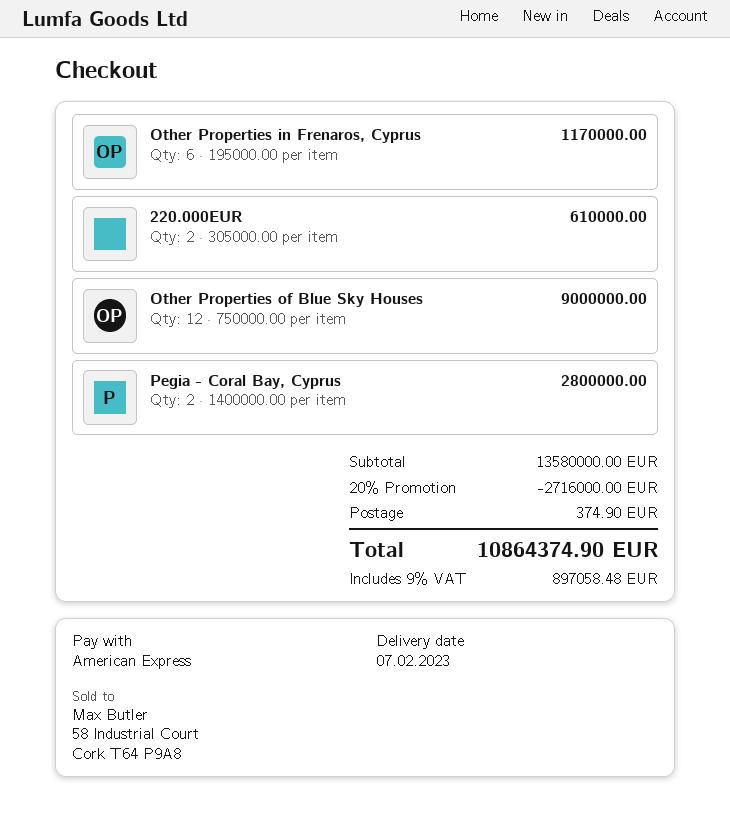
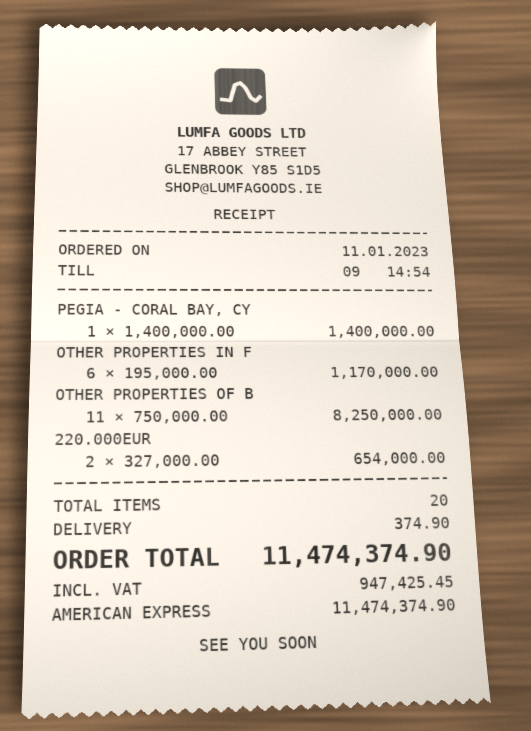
220.000EUR: 2 x 305000.00 = 610000.00 -> 2 x 327000.00 = 654000.00
Other Properties of Blue Sky Houses: 12 x 750000.00 = 9000000.00 -> 11 x 750000.00 = 8250000.00
Pegia - Coral Bay, Cyprus: 2 x 1400000.00 = 2800000.00 -> 1 x 1400000.00 = 1400000.00
discount: 20% = 2716000.00 -> none
tax: 897058.48 -> 947425.45
total: 10864374.90 -> 11474374.90

